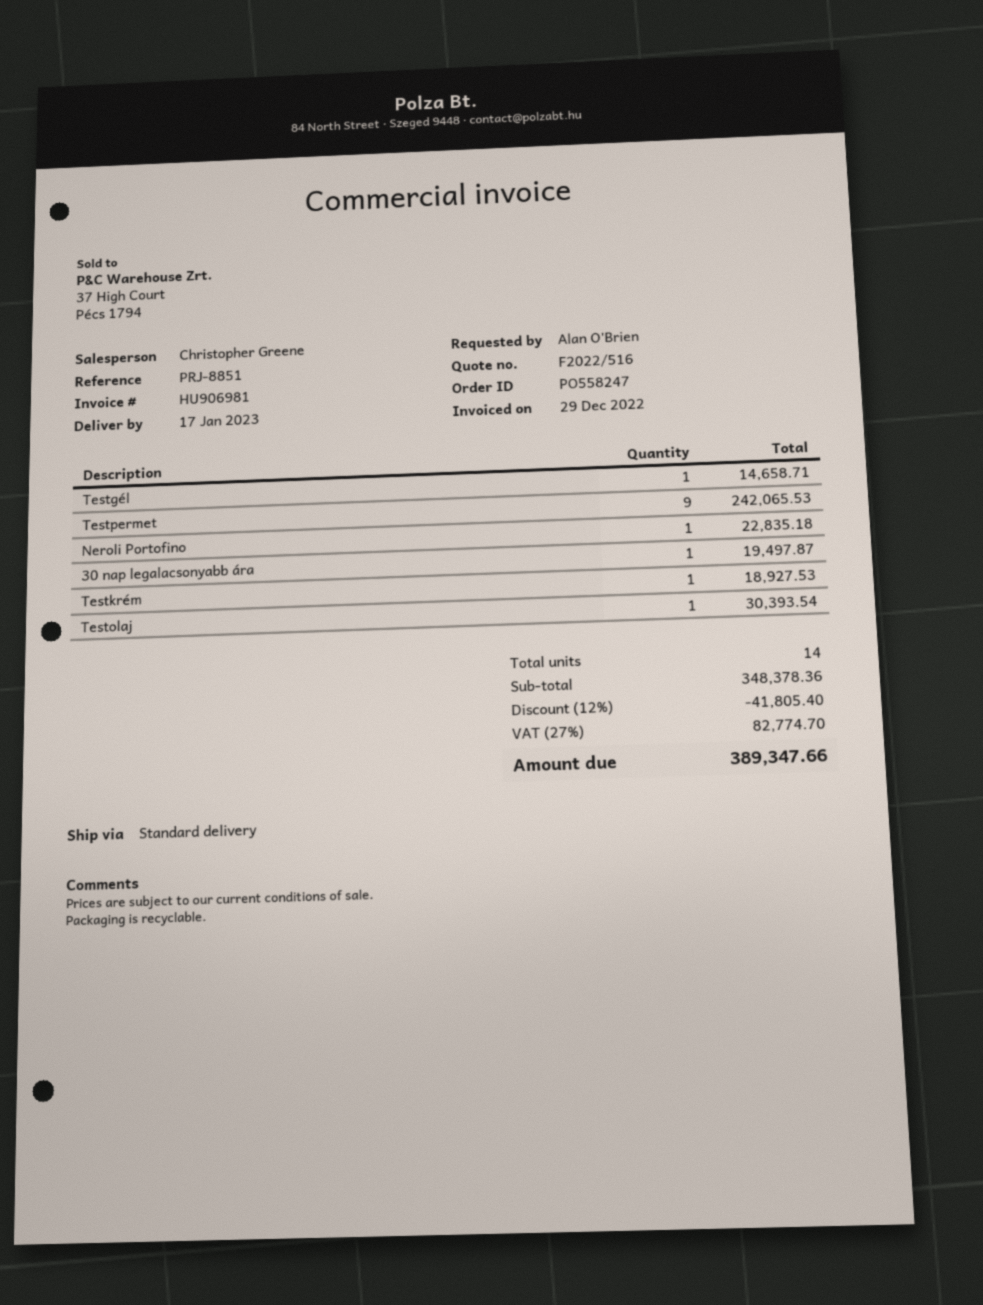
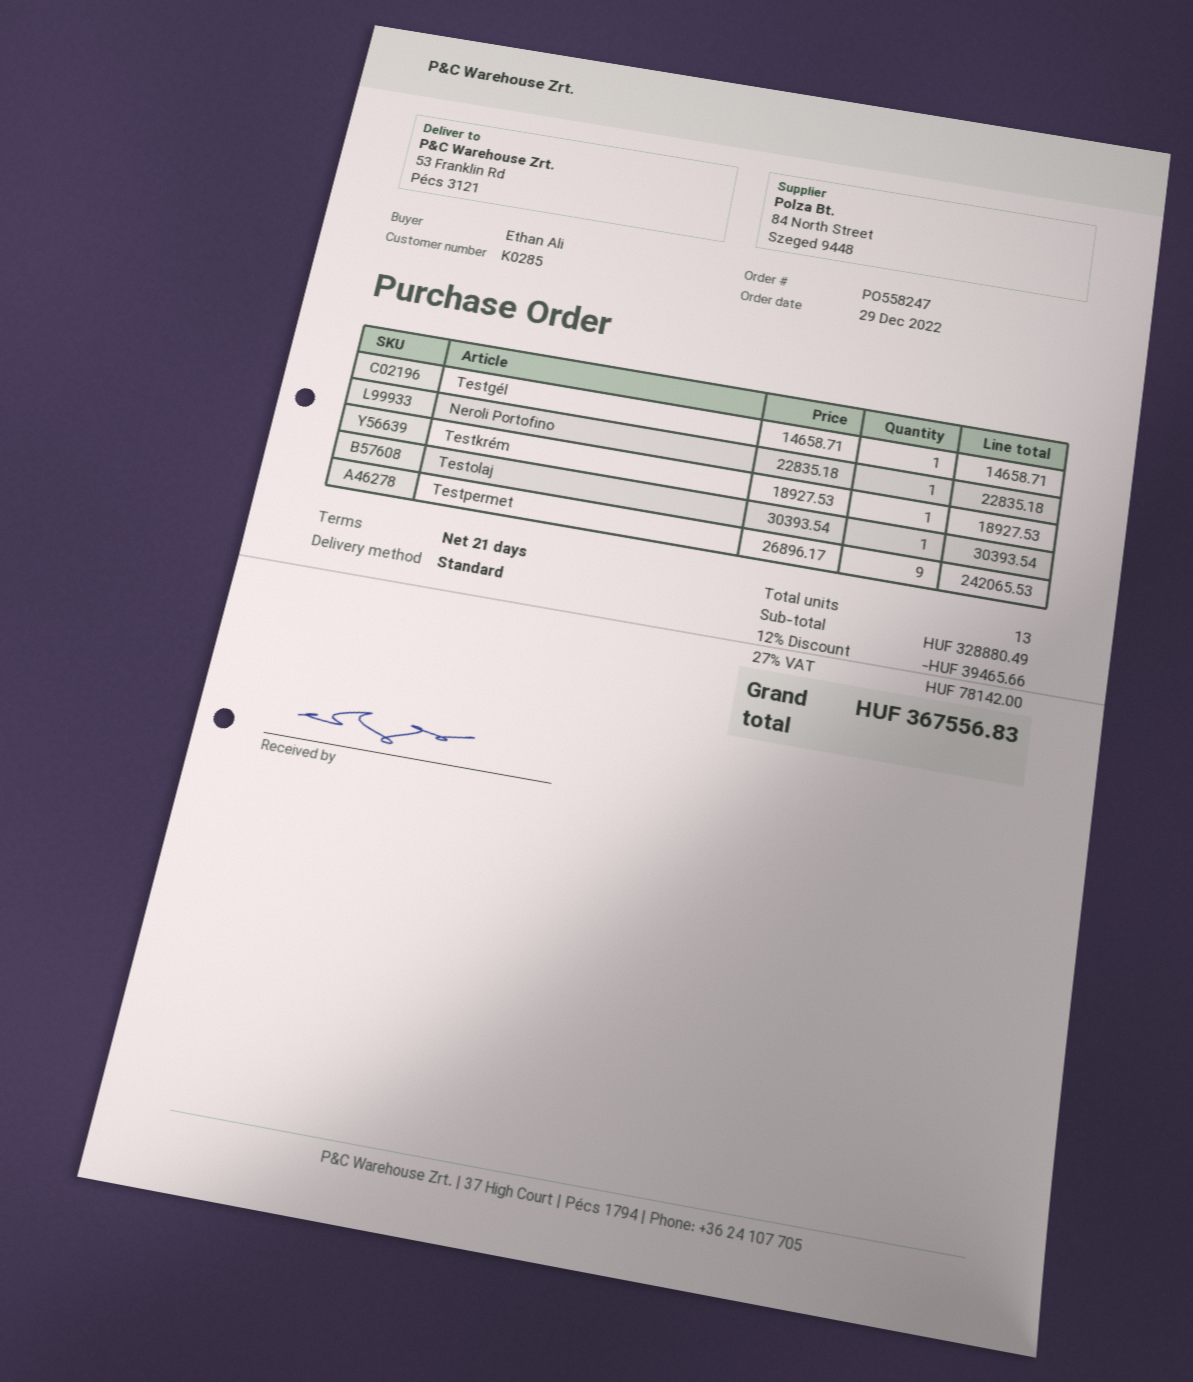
ordered by: Alan O'Brien -> Ethan Ali
30 nap legalacsonyabb ára: 1 for 19497.87 -> none
total quantity: 14 -> 13
subtotal: 348378.36 -> 328880.49
discount: 12% = 41805.40 -> 12% = 39465.66
tax: 27% = 82774.70 -> 27% = 78142.00
total: 389347.66 -> 367556.83

